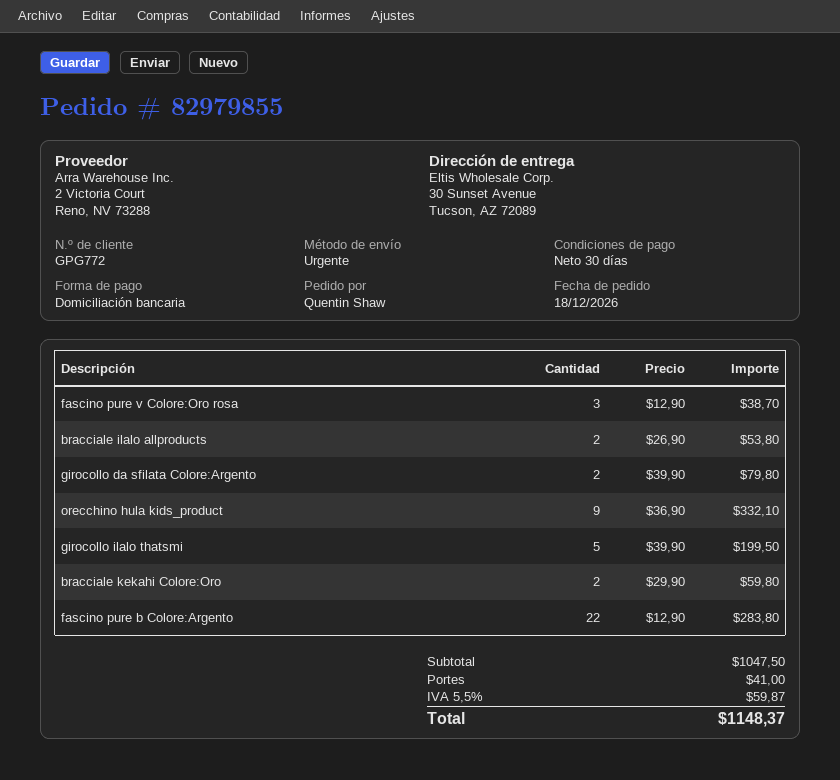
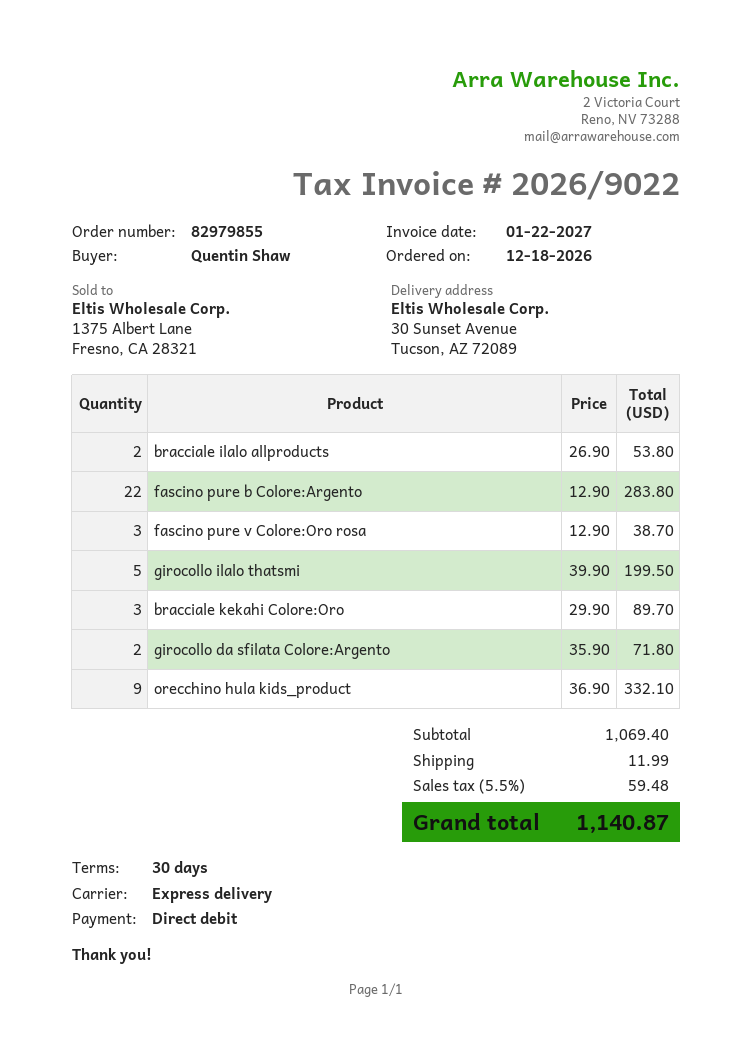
girocollo da sfilata Colore:Argento: 2 x 39.90 = 79.80 -> 2 x 35.90 = 71.80
bracciale kekahi Colore:Oro: 2 x 29.90 = 59.80 -> 3 x 29.90 = 89.70
subtotal: 1047.50 -> 1069.40
shipping: 41.00 -> 11.99
tax: 5.5% = 59.87 -> 5.5% = 59.48
total: 1148.37 -> 1140.87

